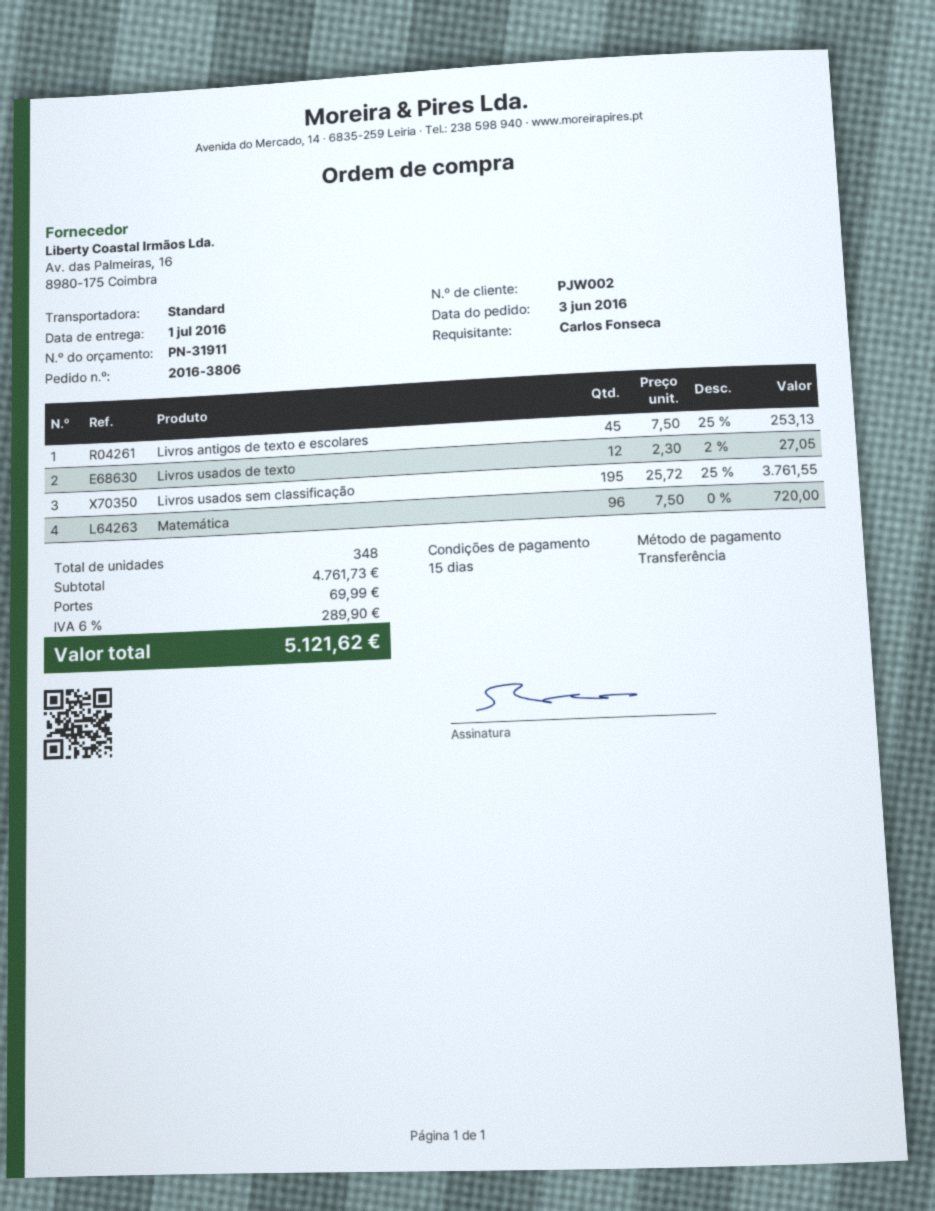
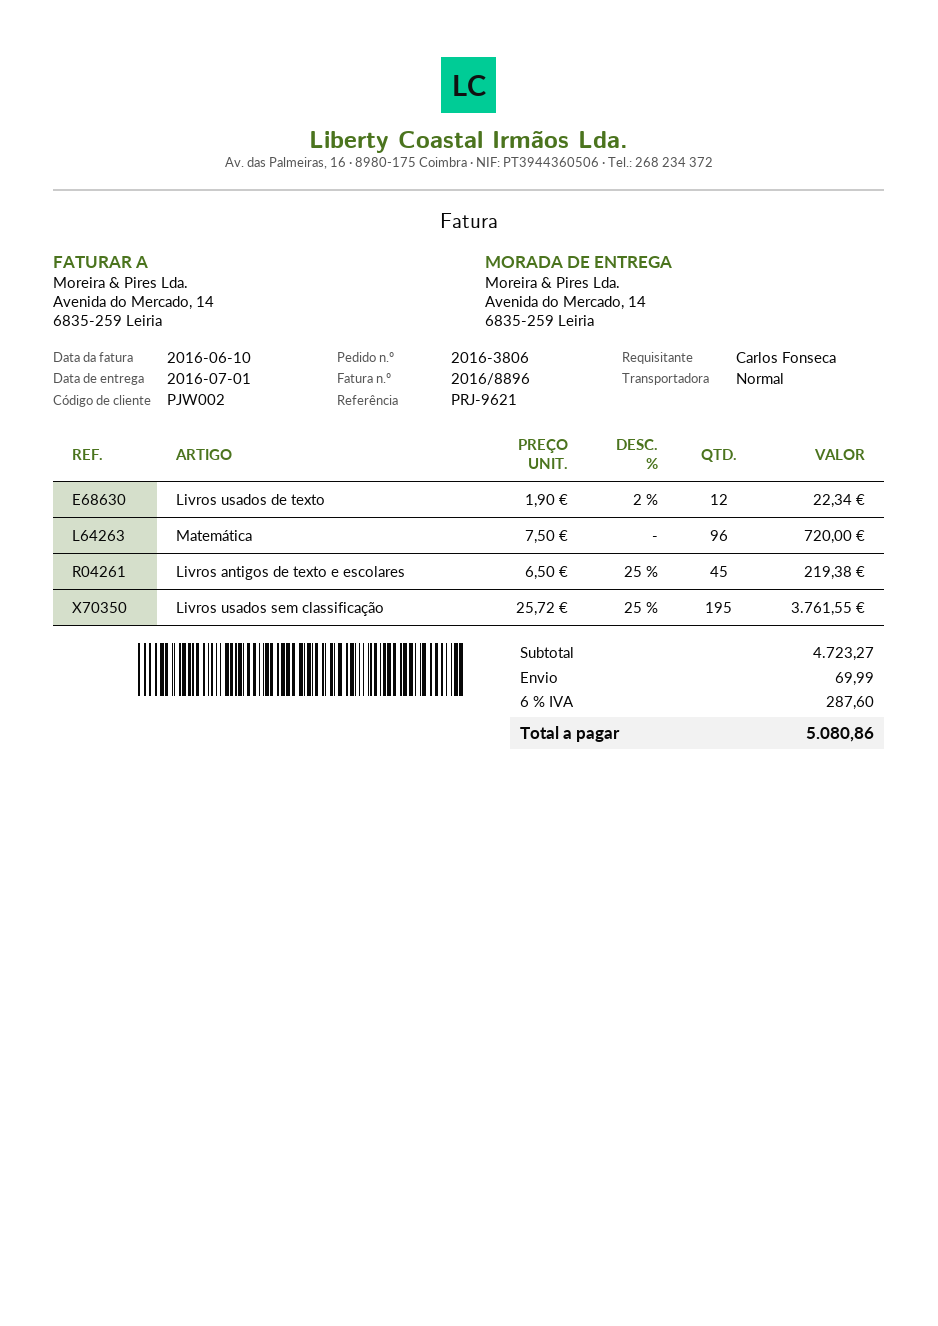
Livros antigos de texto e escolares: 45 x 7.50 - 25% = 253.13 -> 45 x 6.50 - 25% = 219.38
Livros usados de texto: 12 x 2.30 - 2% = 27.05 -> 12 x 1.90 - 2% = 22.34
subtotal: 4761.73 -> 4723.27
tax: 6% = 289.90 -> 6% = 287.60
total: 5121.62 -> 5080.86

